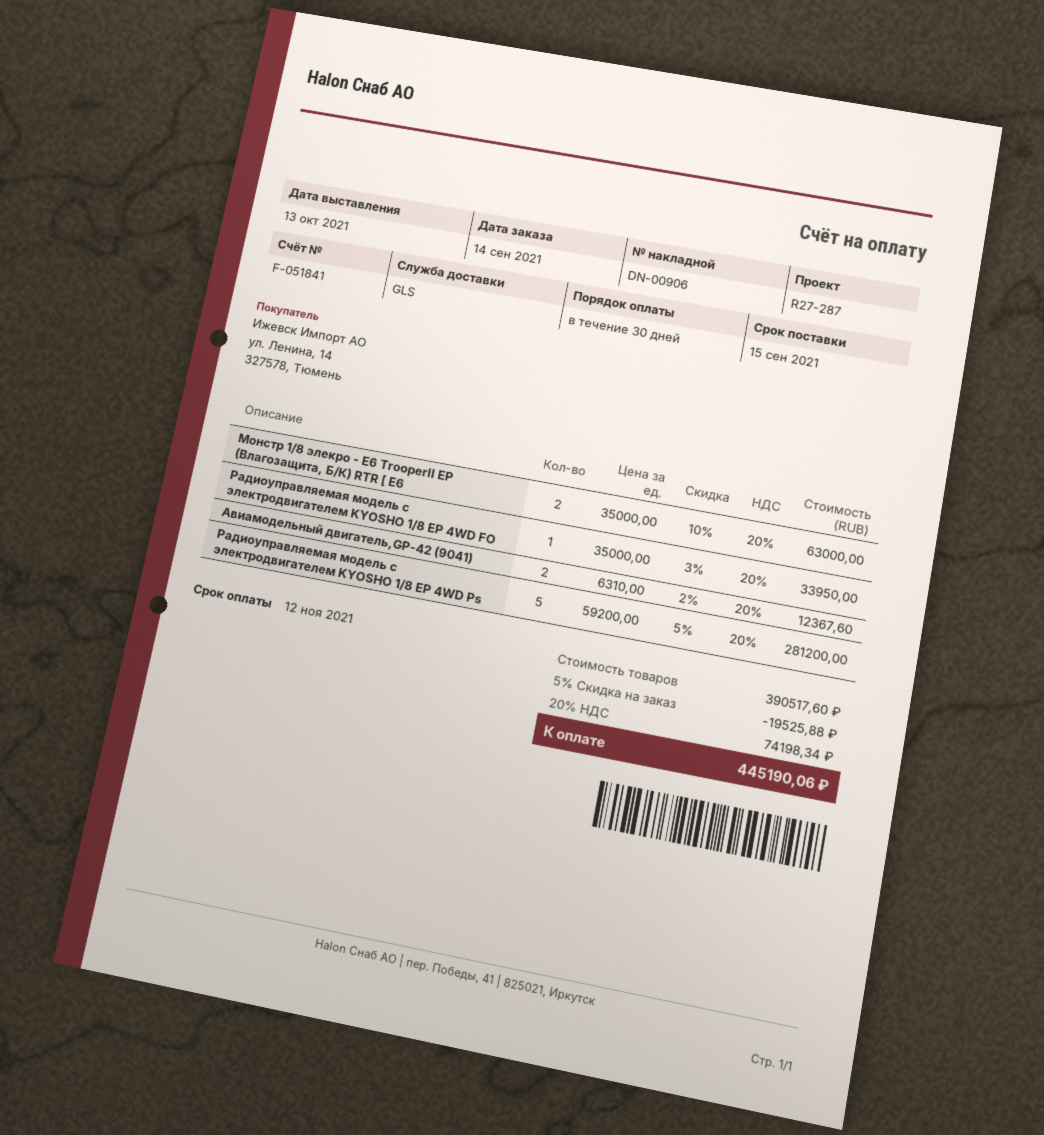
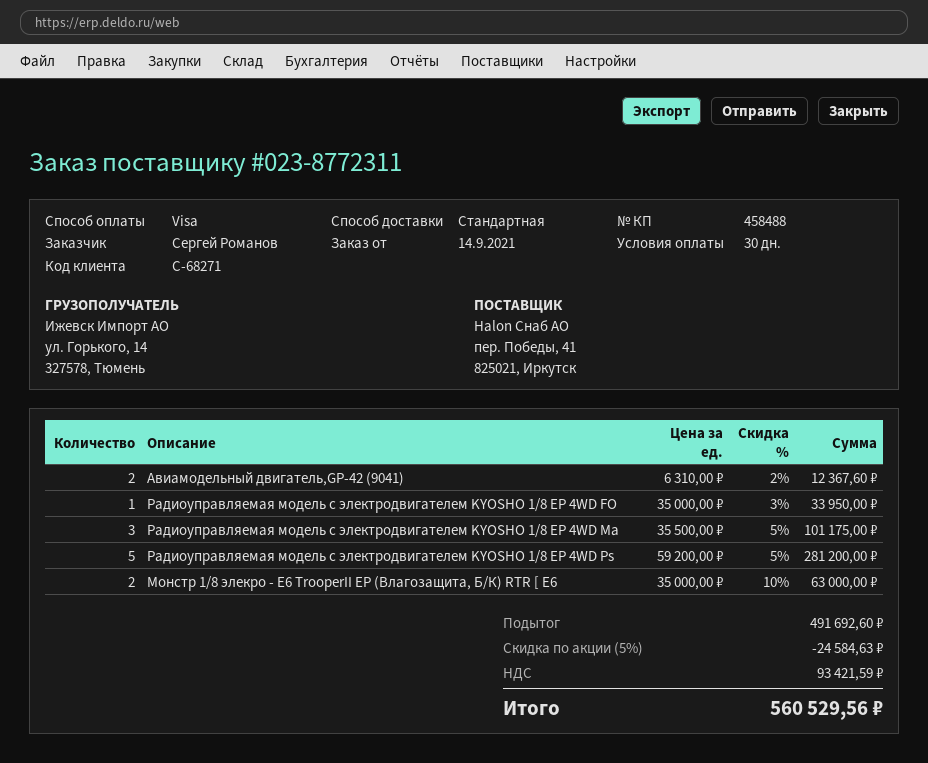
shipping method: GLS -> standard
Радиоуправляемая модель с электродвигателем KYOSHO 1/8 EP 4WD Ma: none -> 3 x 35500.00 - 5% = 101175.00
subtotal: 390517.60 -> 491692.60
discount: 5% = 19525.88 -> 5% = 24584.63
tax: 74198.34 -> 93421.59
total: 445190.06 -> 560529.56

